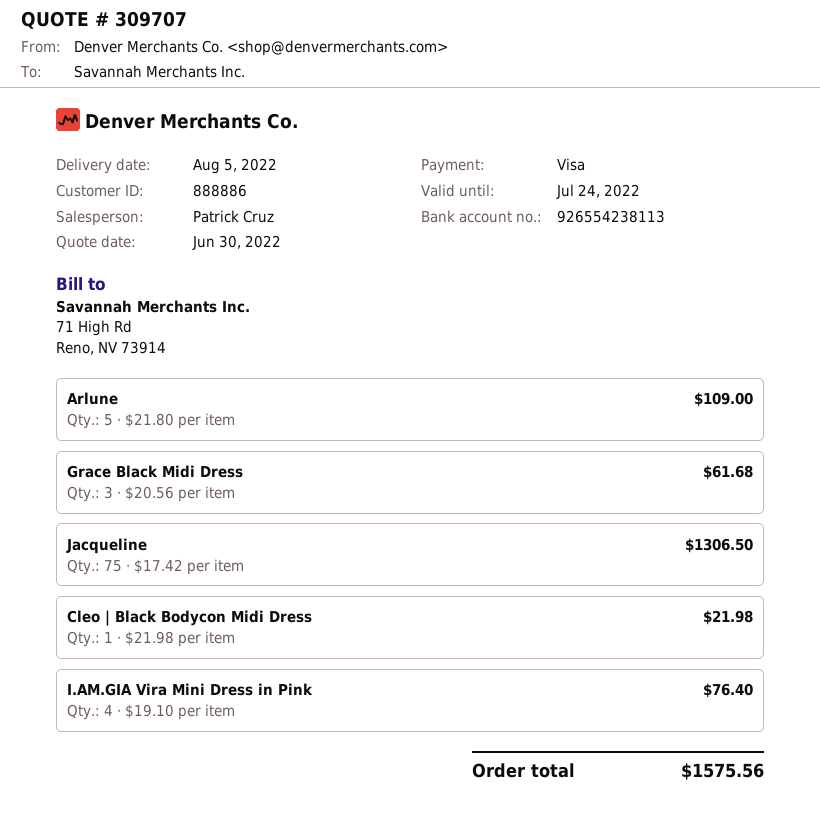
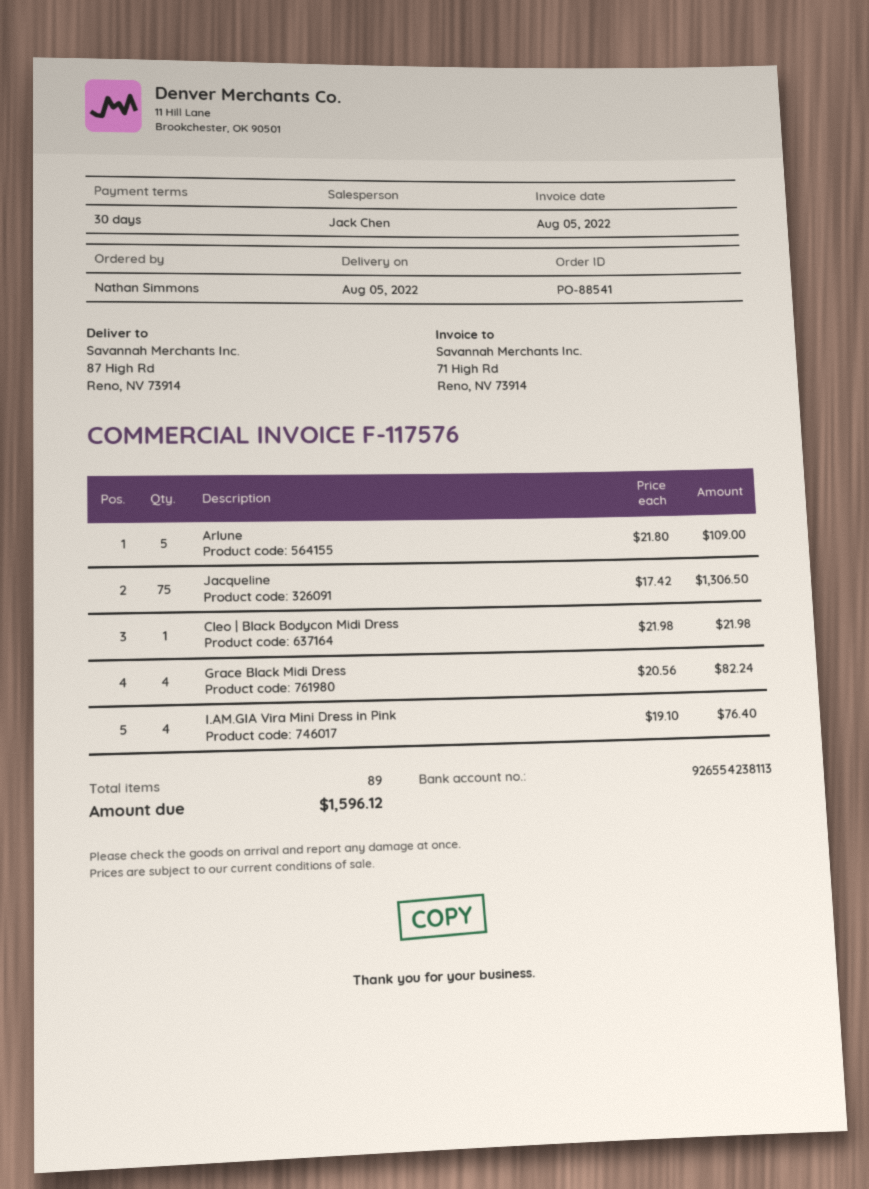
sales rep: Patrick Cruz -> Jack Chen
Grace Black Midi Dress: 3 x 20.56 = 61.68 -> 4 x 20.56 = 82.24
total: 1575.56 -> 1596.12

